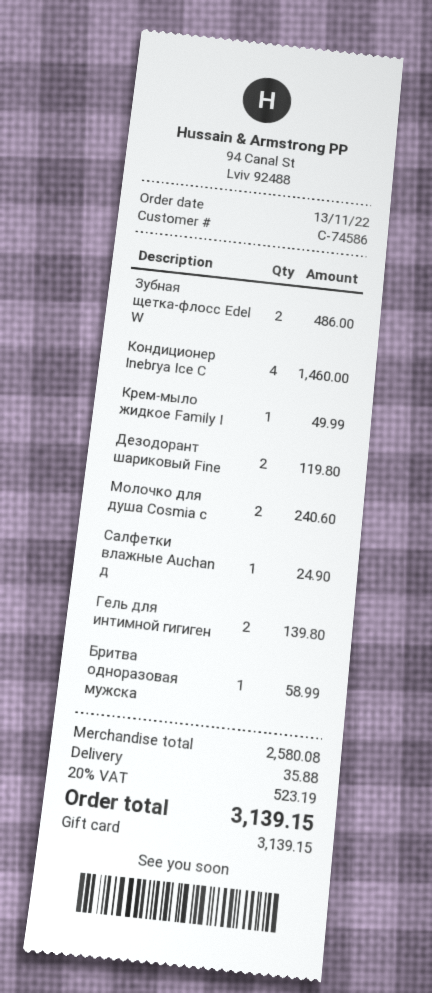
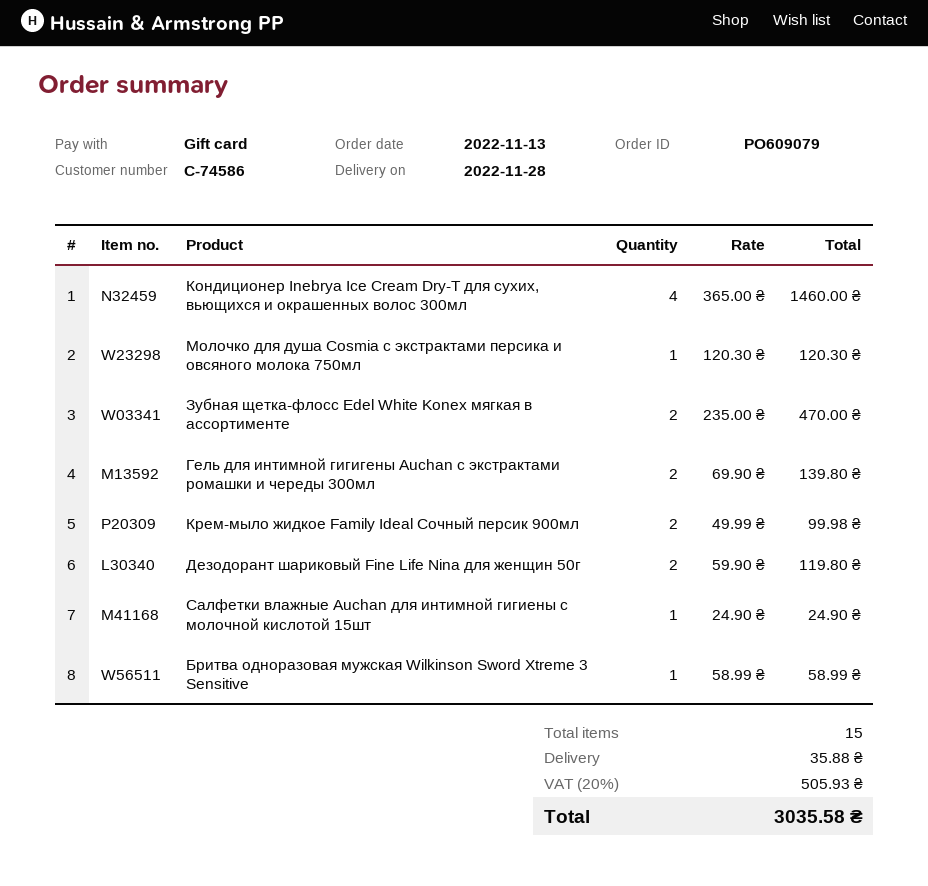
Зубная щетка-флосс Edel W: 2 for 486.00 -> 2 for 470.00
Крем-мыло жидкое Family I: 1 for 49.99 -> 2 for 99.98
Молочко для душа Cosmia с: 2 for 240.60 -> 1 for 120.30
tax: 20% = 523.19 -> 20% = 505.93
total: 3139.15 -> 3035.58

